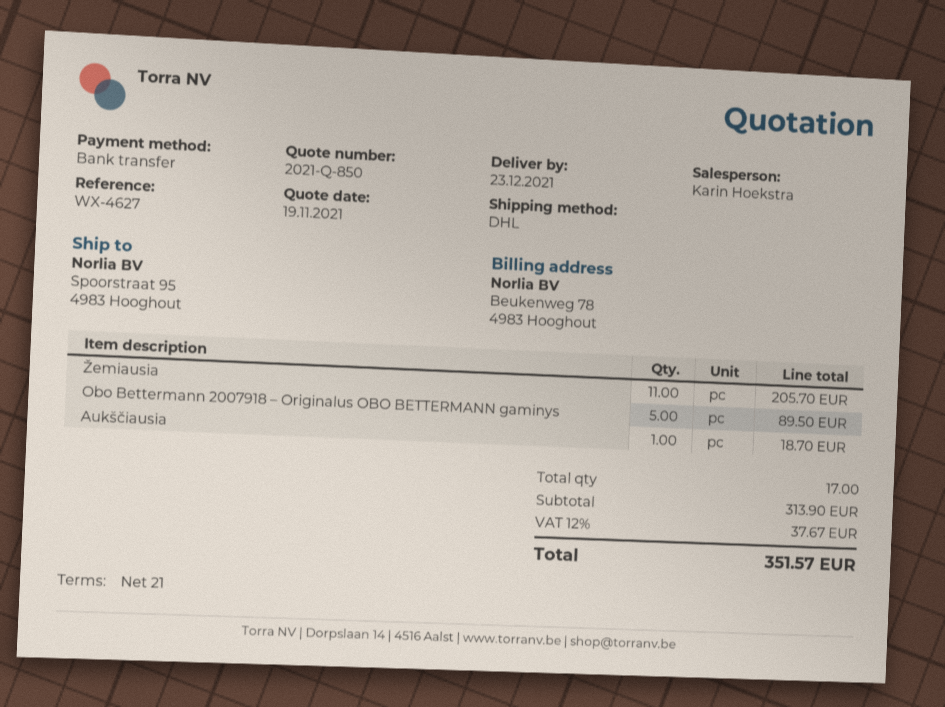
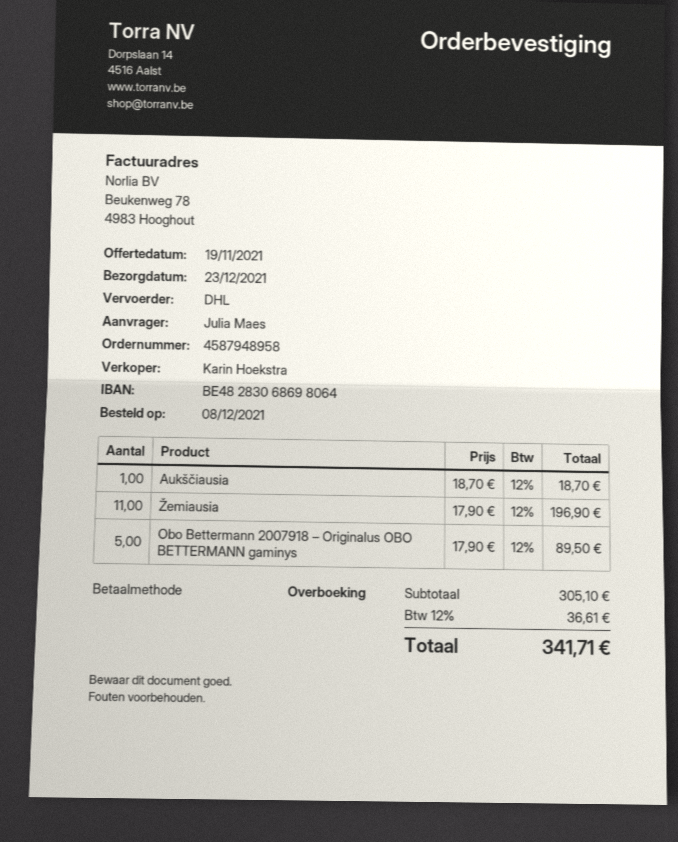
Žemiausia: 11 for 205.70 -> 11 for 196.90
subtotal: 313.90 -> 305.10
tax: 12% = 37.67 -> 12% = 36.61
total: 351.57 -> 341.71

